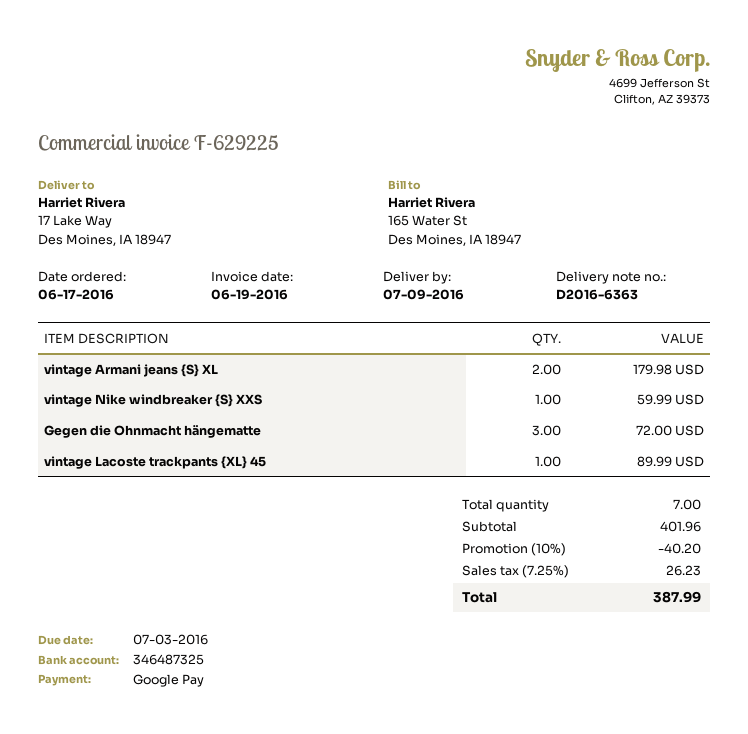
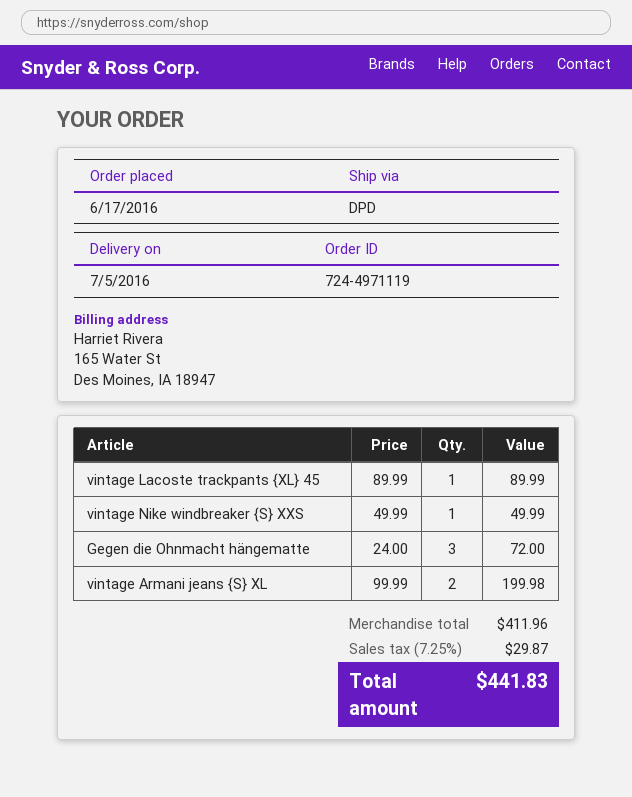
delivery date: 2016-07-09 -> 2016-07-05
vintage Armani jeans {S} XL: 2 for 179.98 -> 2 for 199.98
vintage Nike windbreaker {S} XXS: 1 for 59.99 -> 1 for 49.99
subtotal: 401.96 -> 411.96
discount: 10% = 40.20 -> none
tax: 7.25% = 26.23 -> 7.25% = 29.87
total: 387.99 -> 441.83

